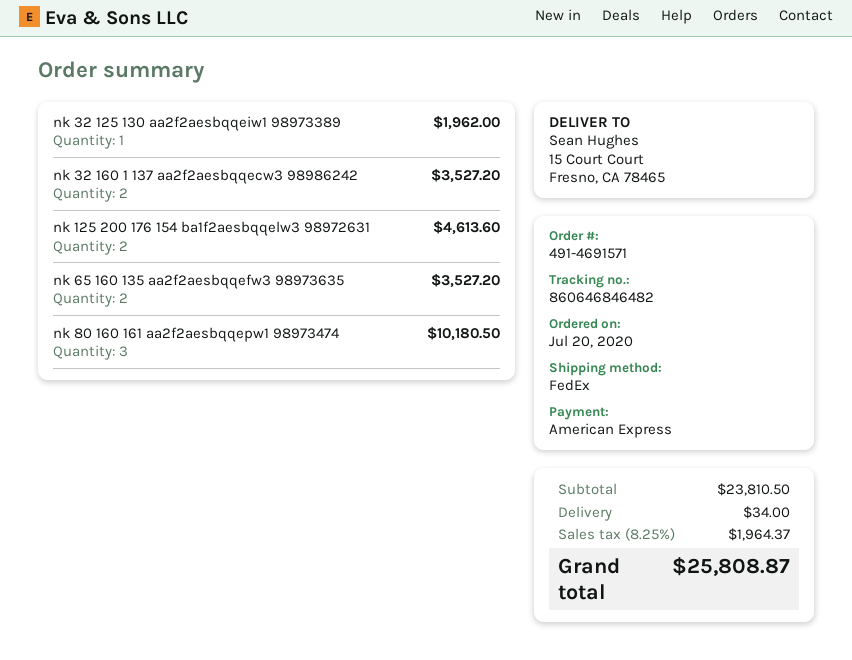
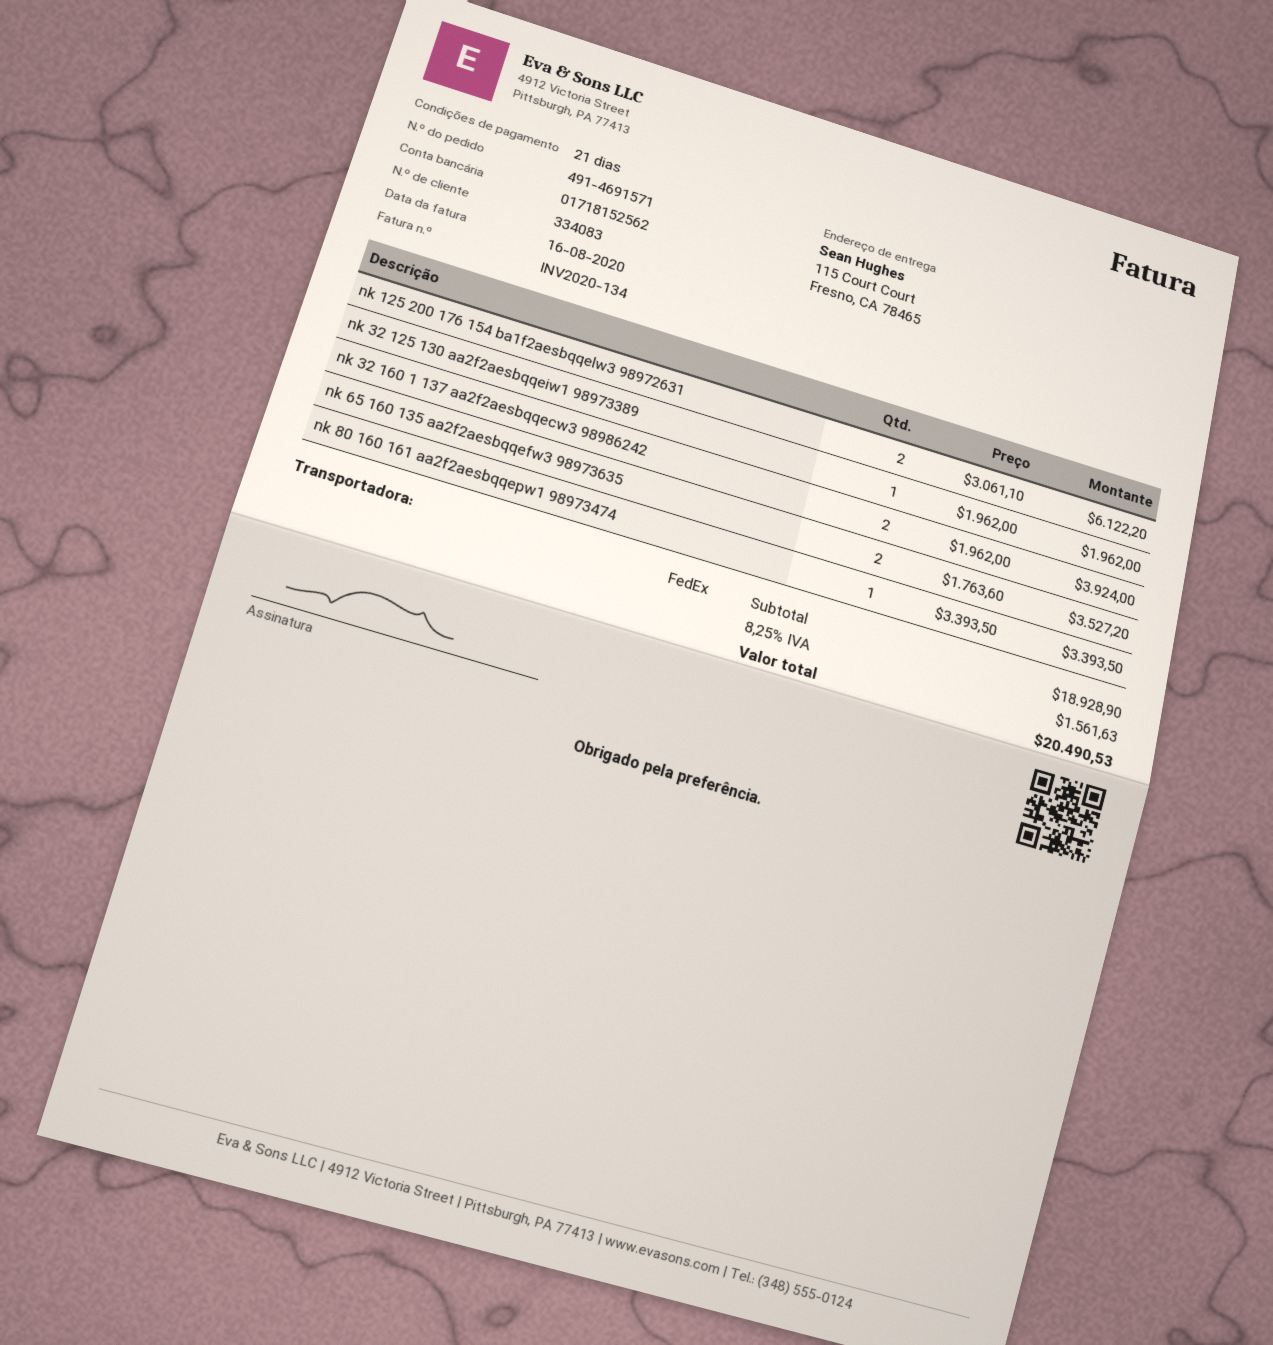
ship to: 15 Court Court, Fresno, CA 78465 -> 115 Court Court, Fresno, CA 78465
nk 32 160 1 137 aa2f2aesbqqecw3 98986242: 2 for 3527.20 -> 2 for 3924.00
nk 125 200 176 154 ba1f2aesbqqelw3 98972631: 2 for 4613.60 -> 2 for 6122.20
nk 80 160 161 aa2f2aesbqqepw1 98973474: 3 for 10180.50 -> 1 for 3393.50
subtotal: 23810.50 -> 18928.90
shipping: 34.00 -> none
tax: 8.25% = 1964.37 -> 8.25% = 1561.63
total: 25808.87 -> 20490.53

